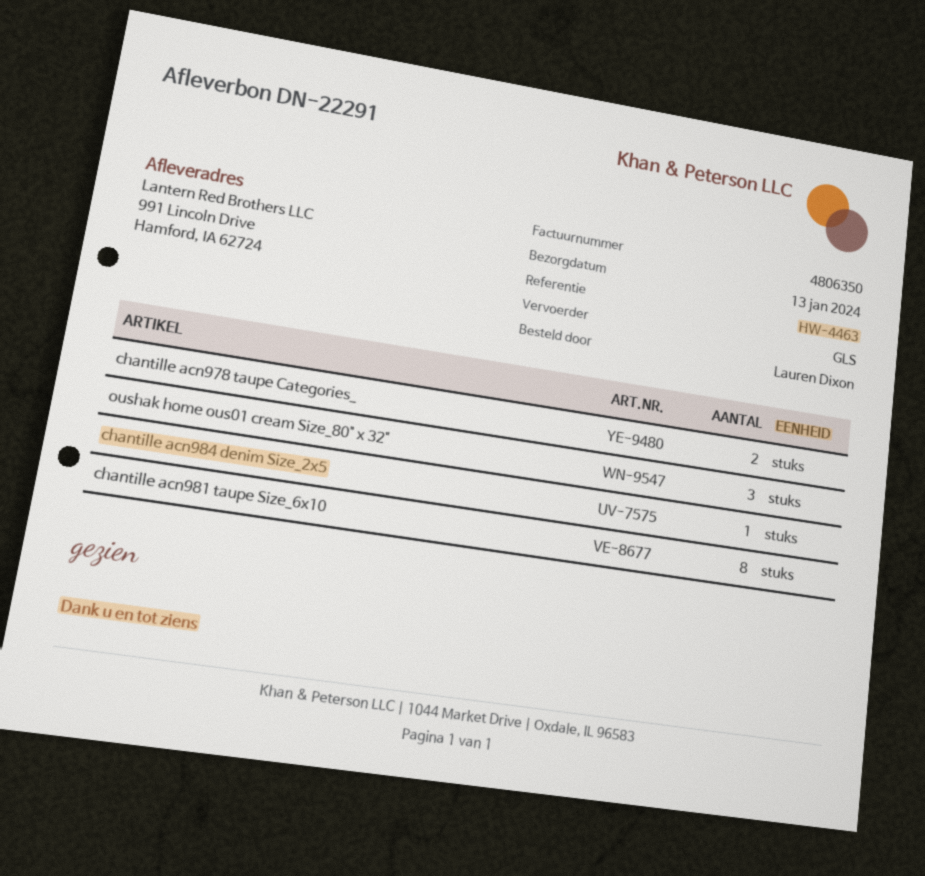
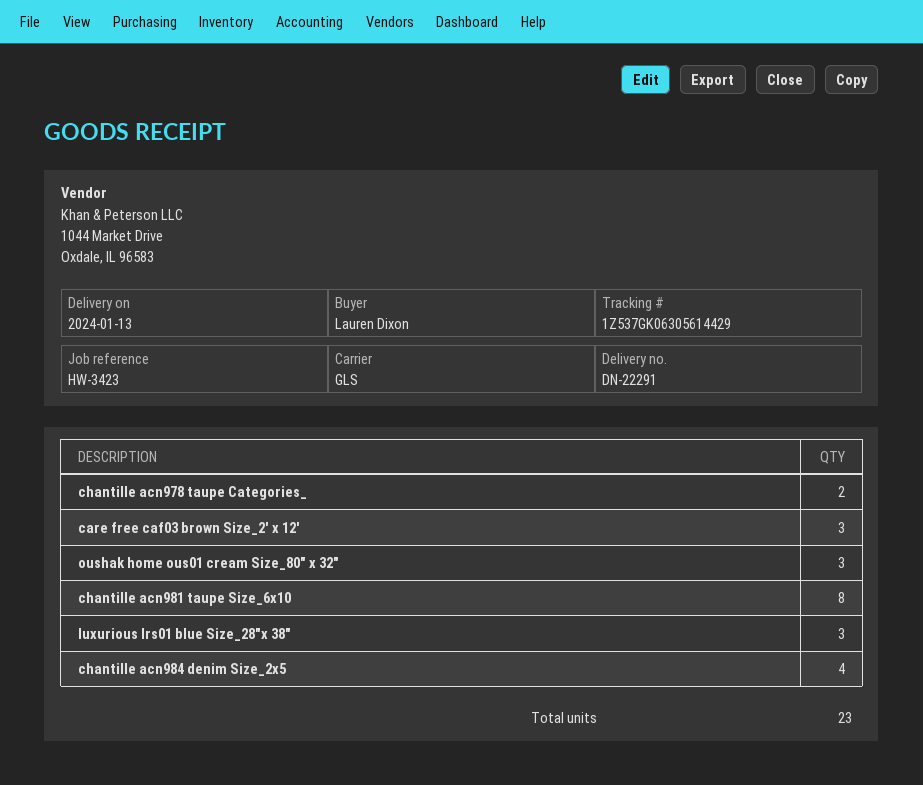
reference: HW-4463 -> HW-3423
chantille acn984 denim Size_2x5: 1 -> 4
care free caf03 brown Size_2' x 12': none -> 3
luxurious lrs01 blue Size_28"x 38": none -> 3

